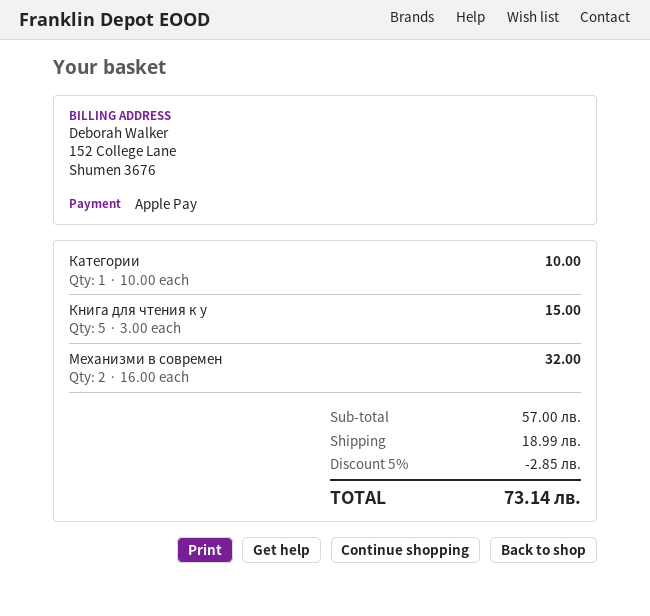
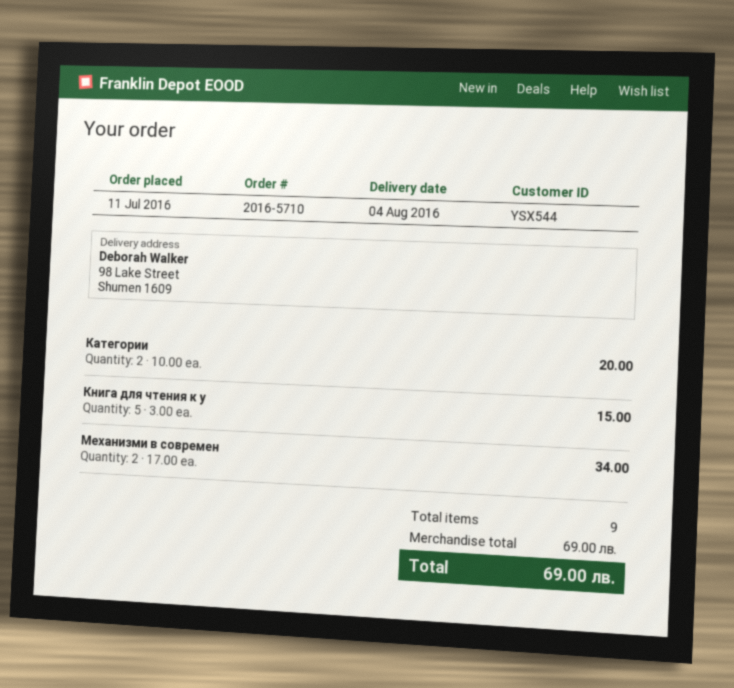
Категории: 1 x 10.00 = 10.00 -> 2 x 10.00 = 20.00
Механизми в современ: 2 x 16.00 = 32.00 -> 2 x 17.00 = 34.00
subtotal: 57.00 -> 69.00
discount: 5% = 2.85 -> none
shipping: 18.99 -> none
total: 73.14 -> 69.00

